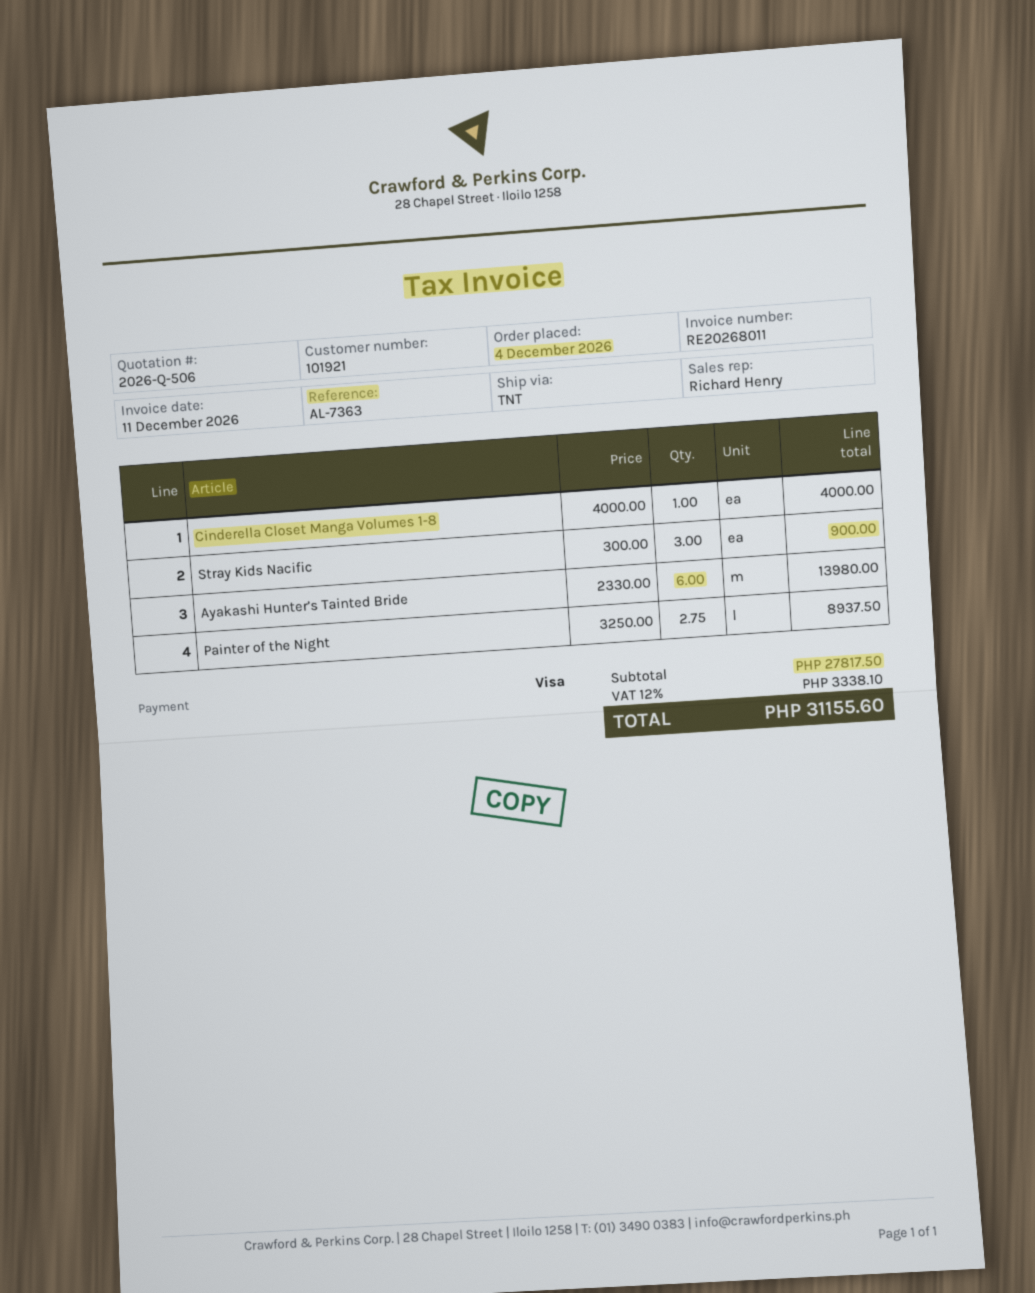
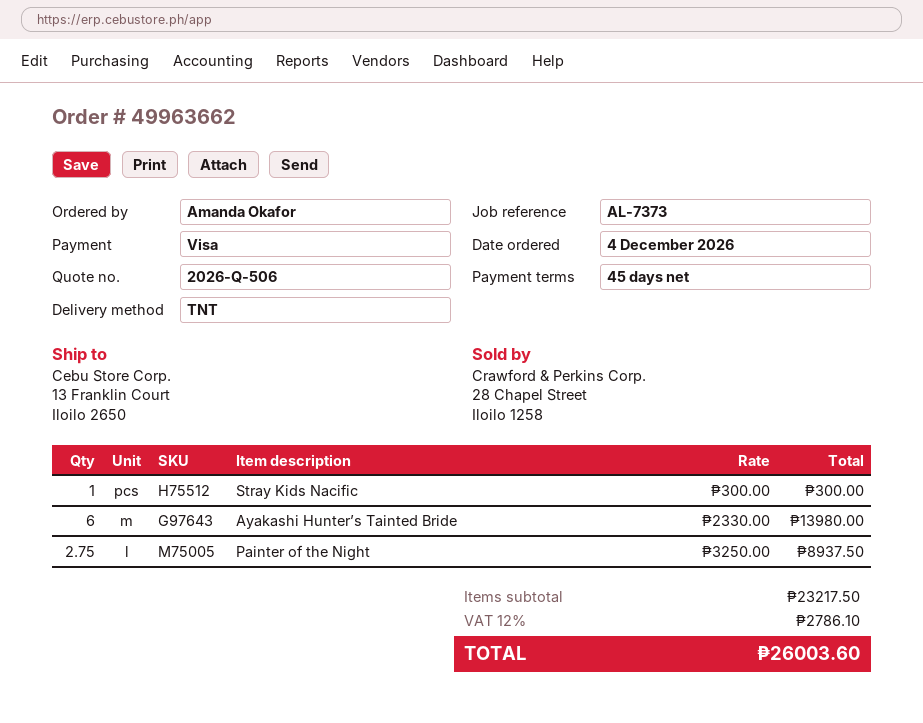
reference: AL-7363 -> AL-7373
Cinderella Closet Manga Volumes 1-8: 1 x 4000.00 = 4000.00 -> none
Stray Kids Nacific: 3 x 300.00 = 900.00 -> 1 x 300.00 = 300.00
subtotal: 27817.50 -> 23217.50
tax: 12% = 3338.10 -> 12% = 2786.10
total: 31155.60 -> 26003.60

